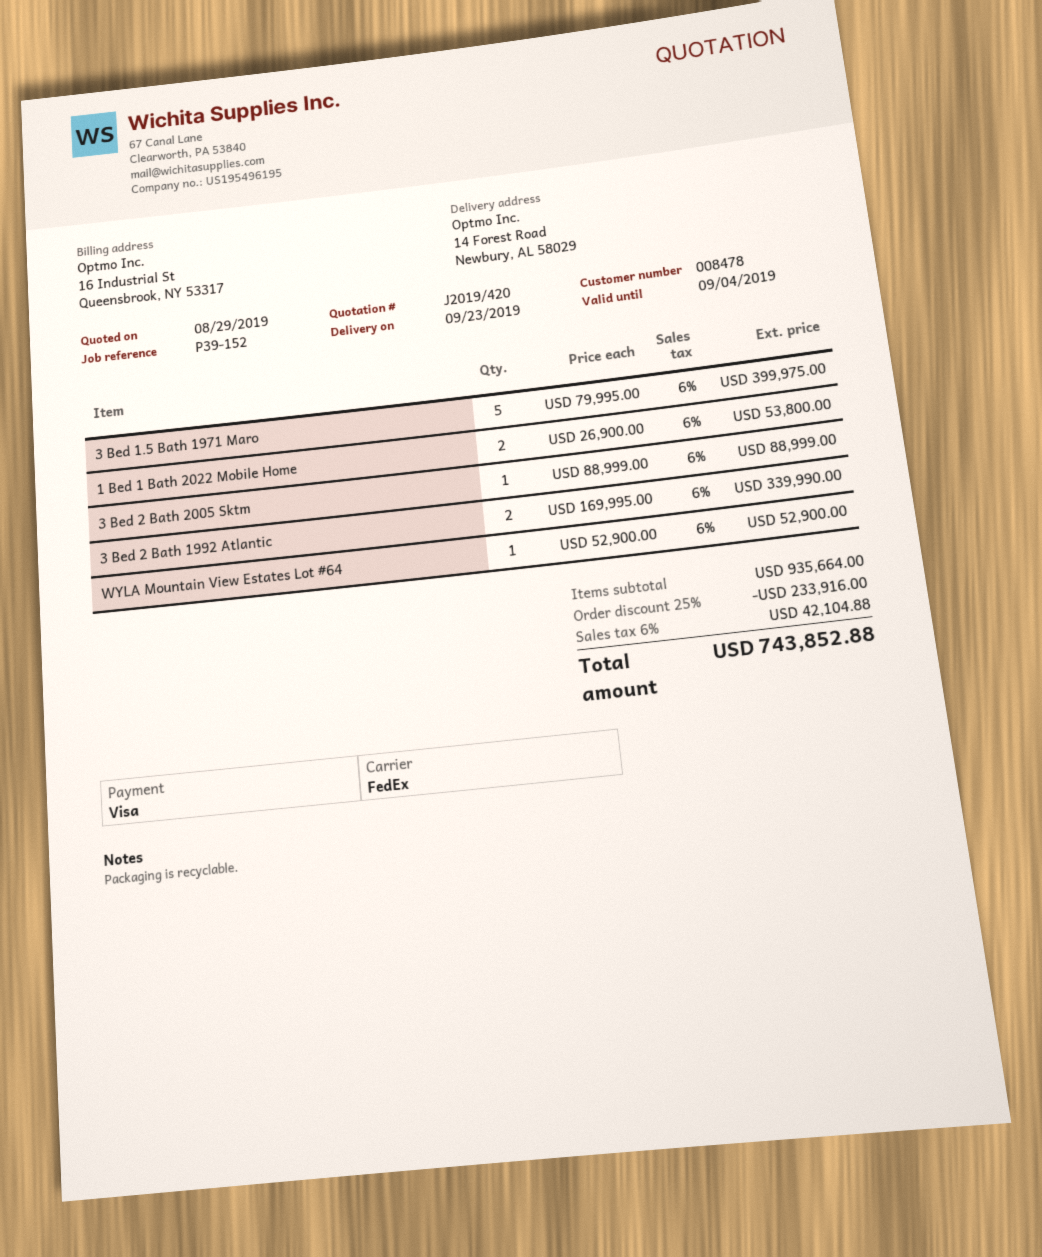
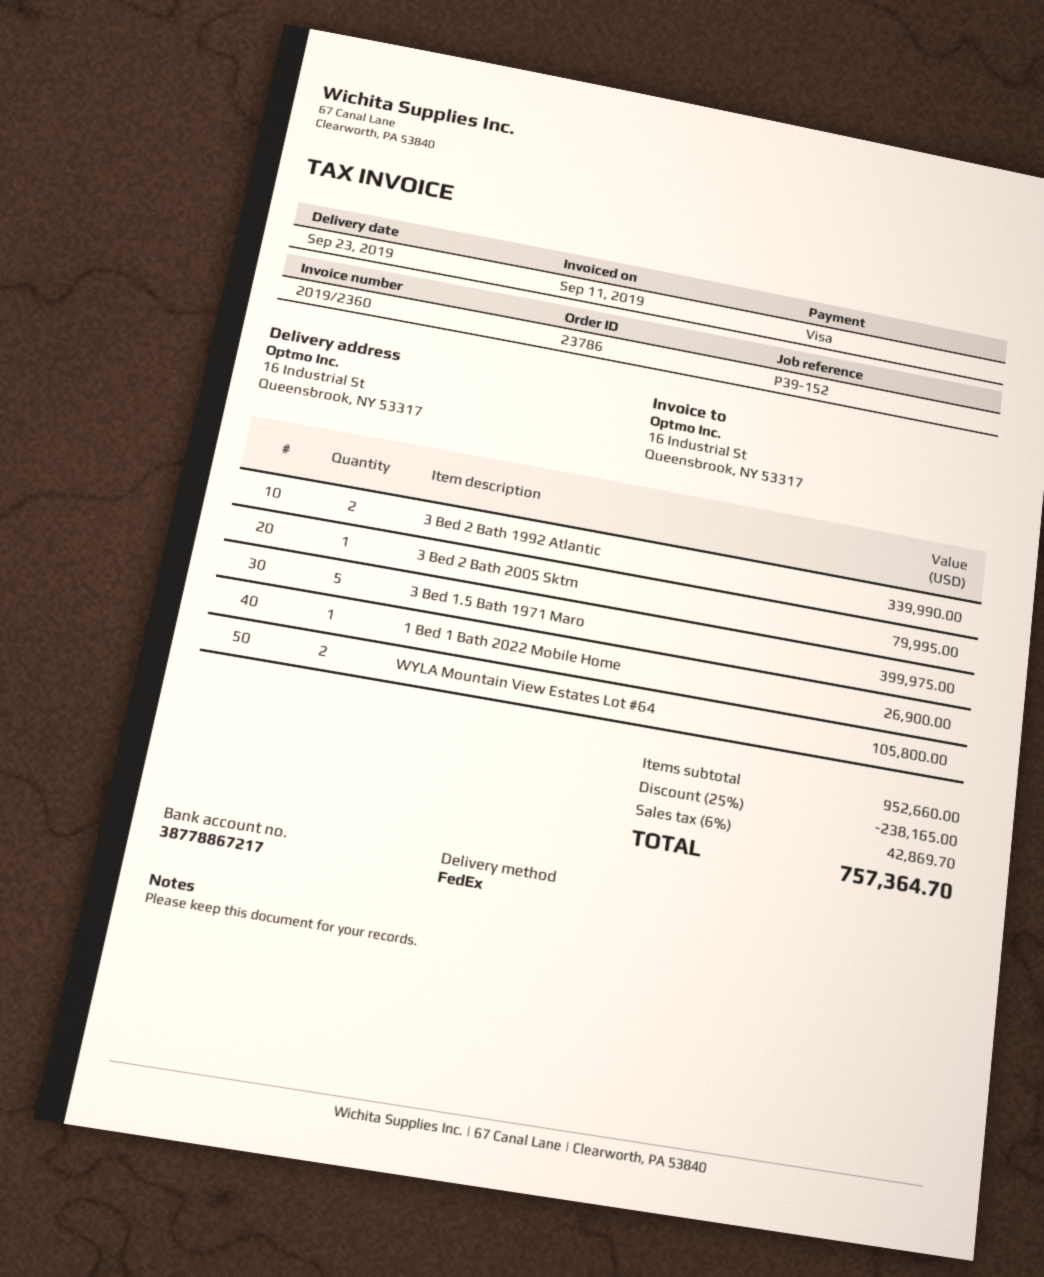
ship to: 14 Forest Road, Newbury, AL 58029 -> 16 Industrial St, Queensbrook, NY 53317
1 Bed 1 Bath 2022 Mobile Home: 2 for 53800.00 -> 1 for 26900.00
3 Bed 2 Bath 2005 Sktm: 1 for 88999.00 -> 1 for 79995.00
WYLA Mountain View Estates Lot #64: 1 for 52900.00 -> 2 for 105800.00
subtotal: 935664.00 -> 952660.00
discount: 25% = 233916.00 -> 25% = 238165.00
tax: 6% = 42104.88 -> 6% = 42869.70
total: 743852.88 -> 757364.70

